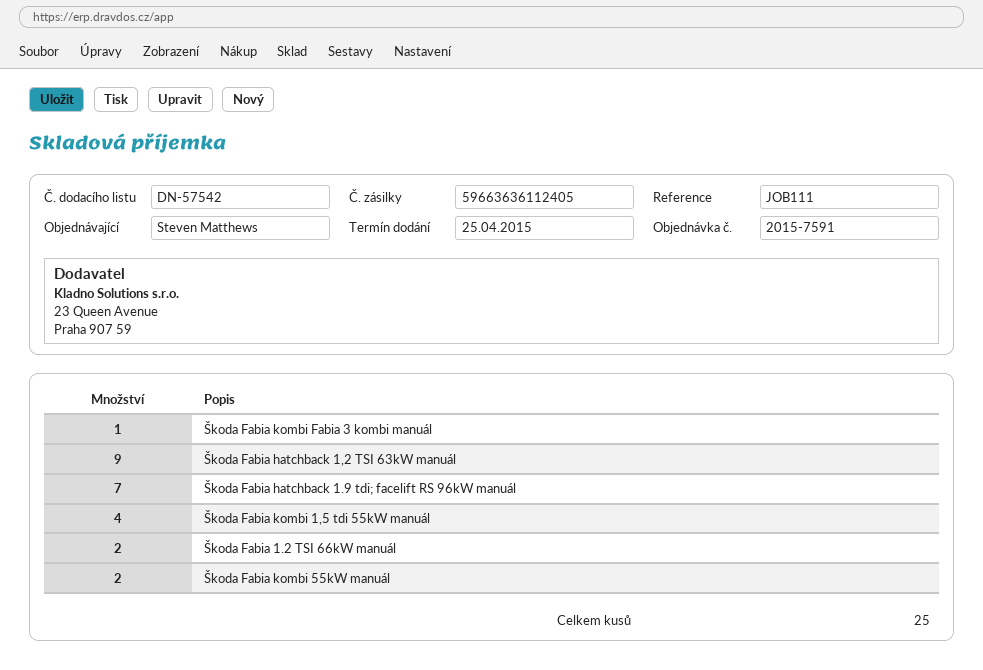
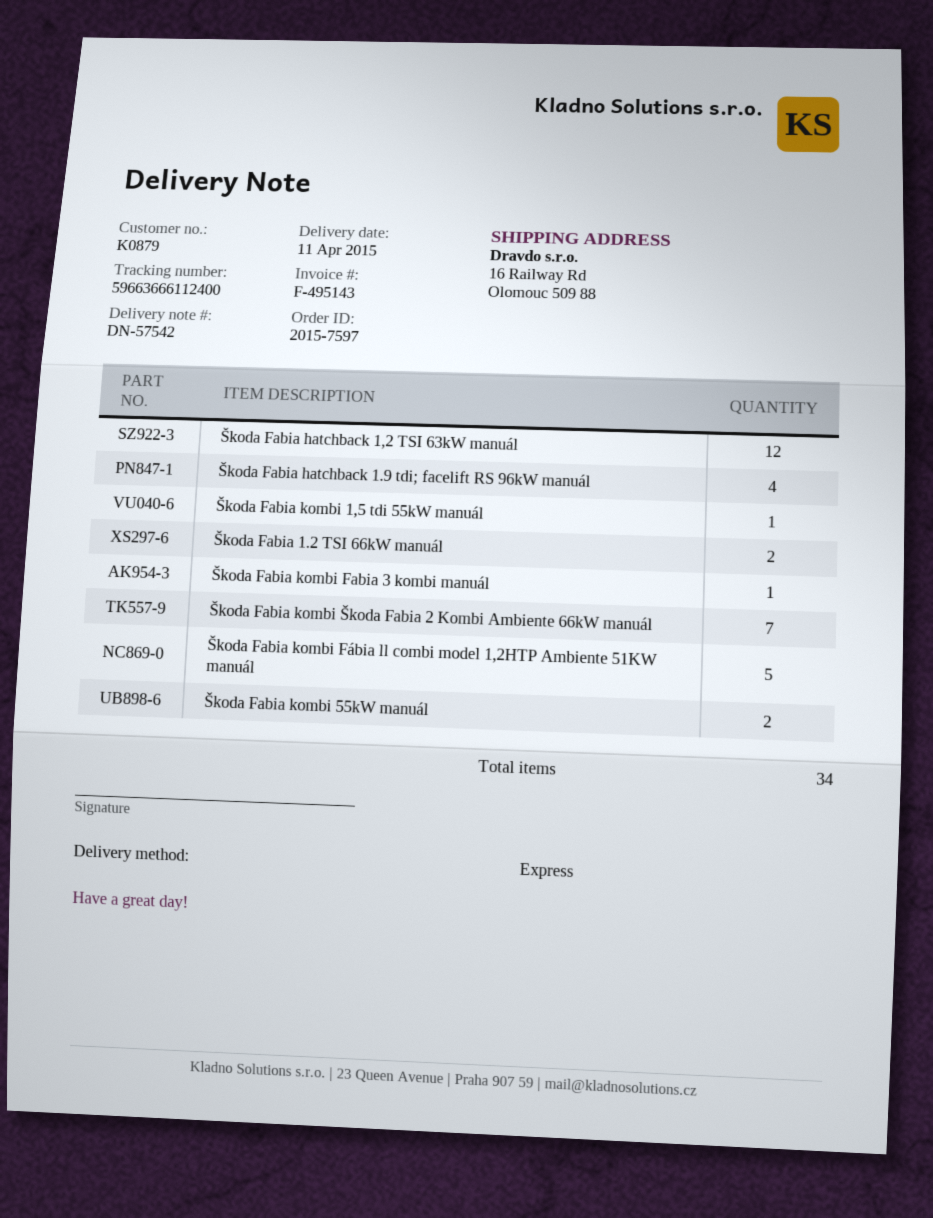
order number: 2015-7591 -> 2015-7597
delivery date: 2015-04-25 -> 2015-04-11
tracking number: 59663636112405 -> 59663666112400
Škoda Fabia hatchback 1,2 TSI 63kW manuál: 9 -> 12
Škoda Fabia hatchback 1.9 tdi; facelift RS 96kW manuál: 7 -> 4
Škoda Fabia kombi 1,5 tdi 55kW manuál: 4 -> 1
Škoda Fabia kombi Škoda Fabia 2 Kombi Ambiente 66kW manuál: none -> 7
Škoda Fabia kombi Fábia ll combi model 1,2HTP Ambiente 51KW manuál: none -> 5
total quantity: 25 -> 34

